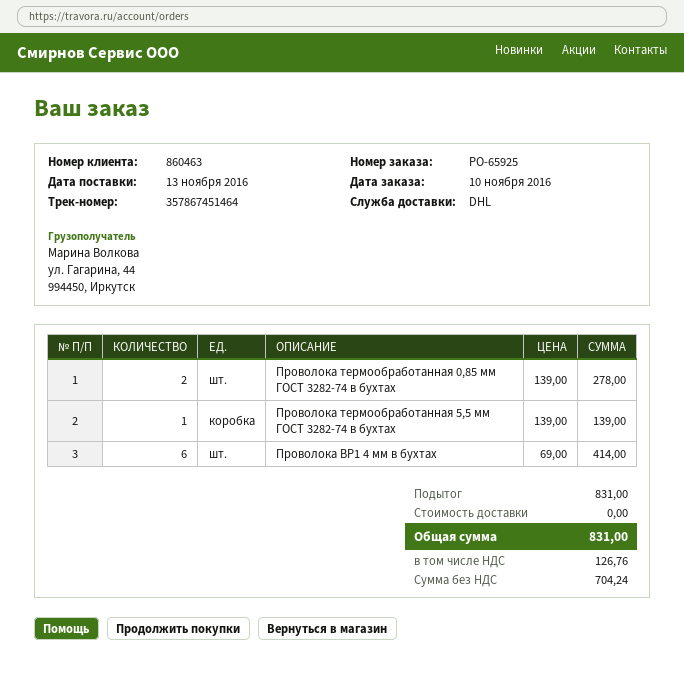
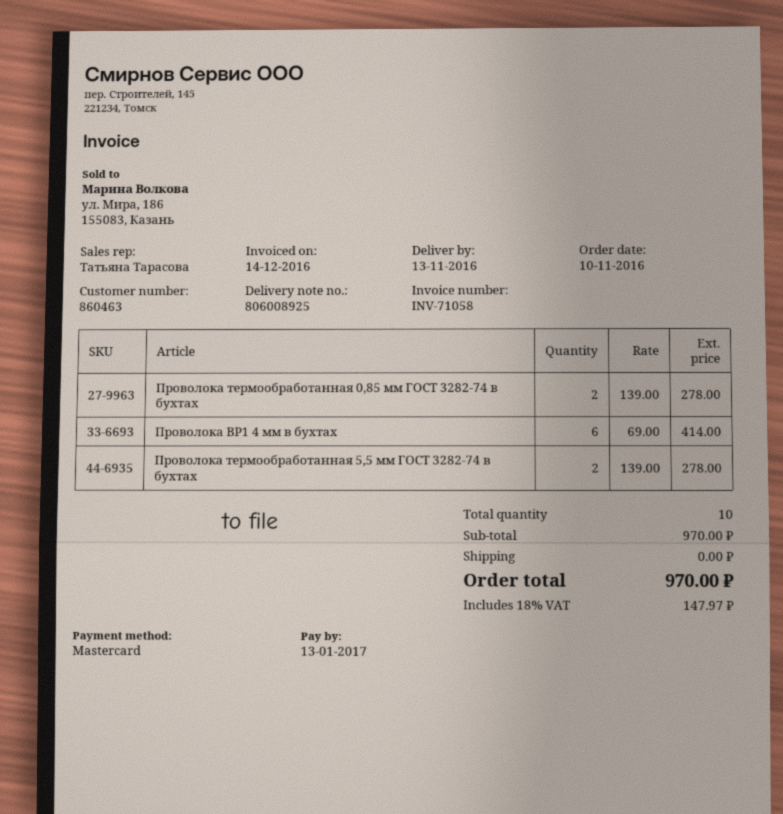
Проволока термообработанная 5,5 мм ГОСТ 3282-74 в бухтах: 1 x 139.00 = 139.00 -> 2 x 139.00 = 278.00
subtotal: 831.00 -> 970.00
tax: 126.76 -> 147.97
total: 831.00 -> 970.00

